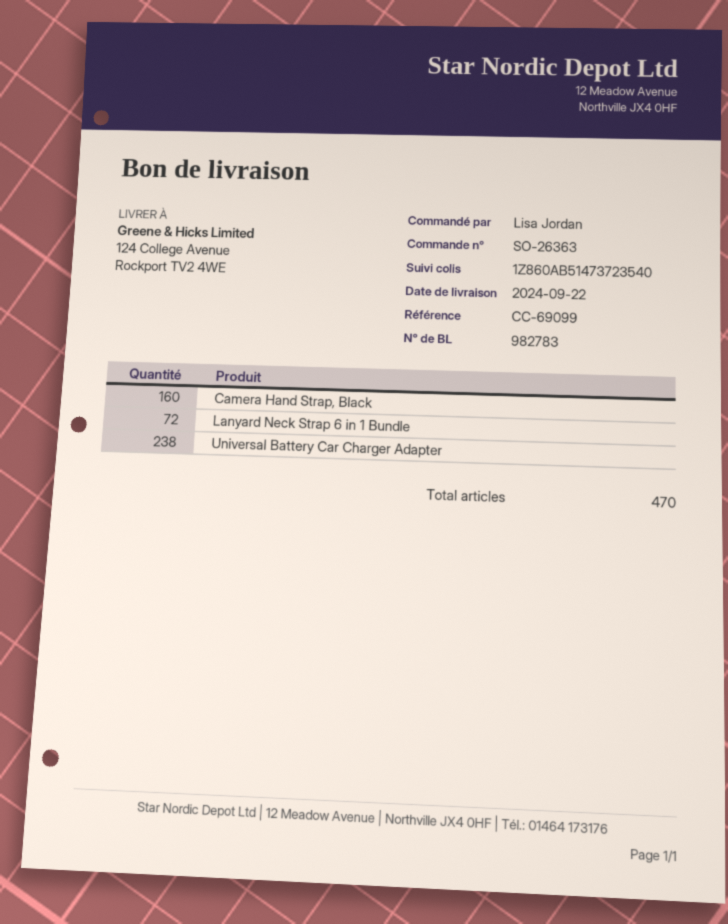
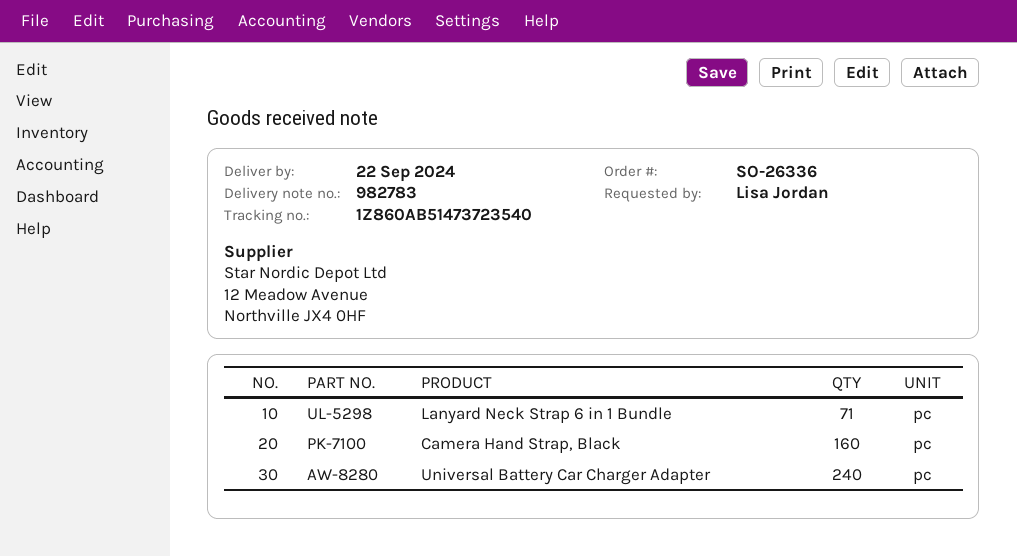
order number: SO-26363 -> SO-26336
Lanyard Neck Strap 6 in 1 Bundle: 72 -> 71
Universal Battery Car Charger Adapter: 238 -> 240

